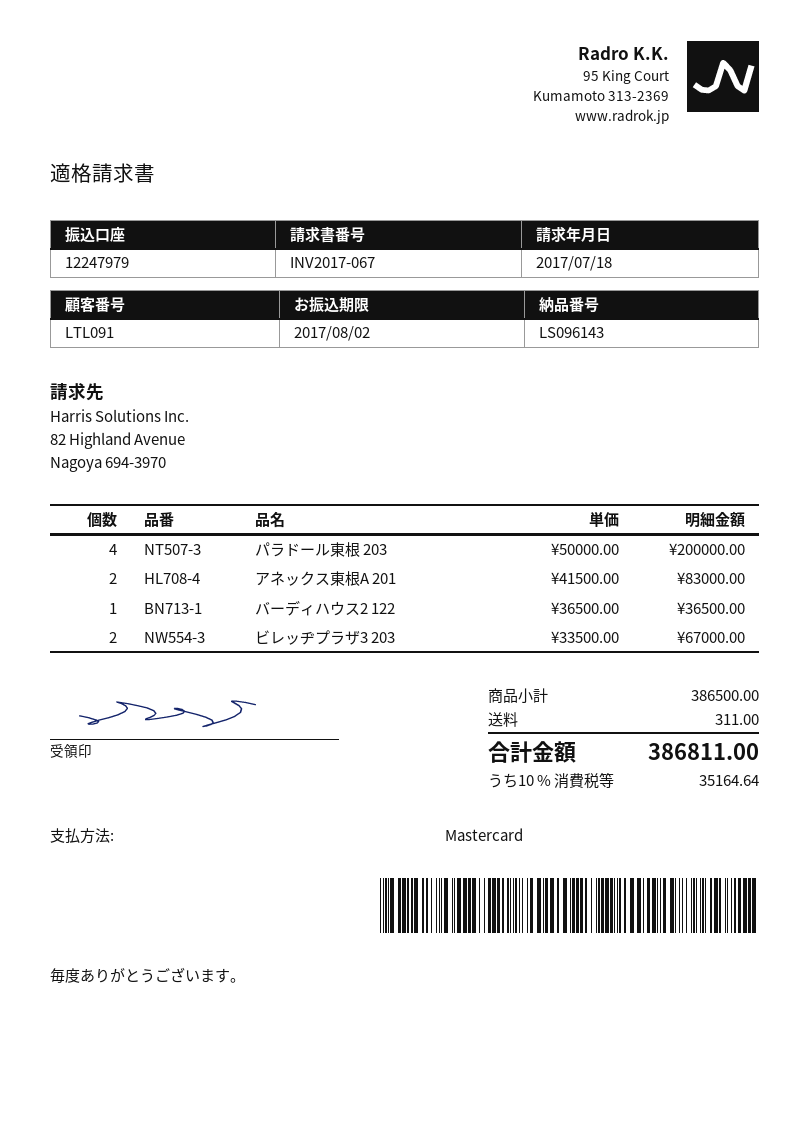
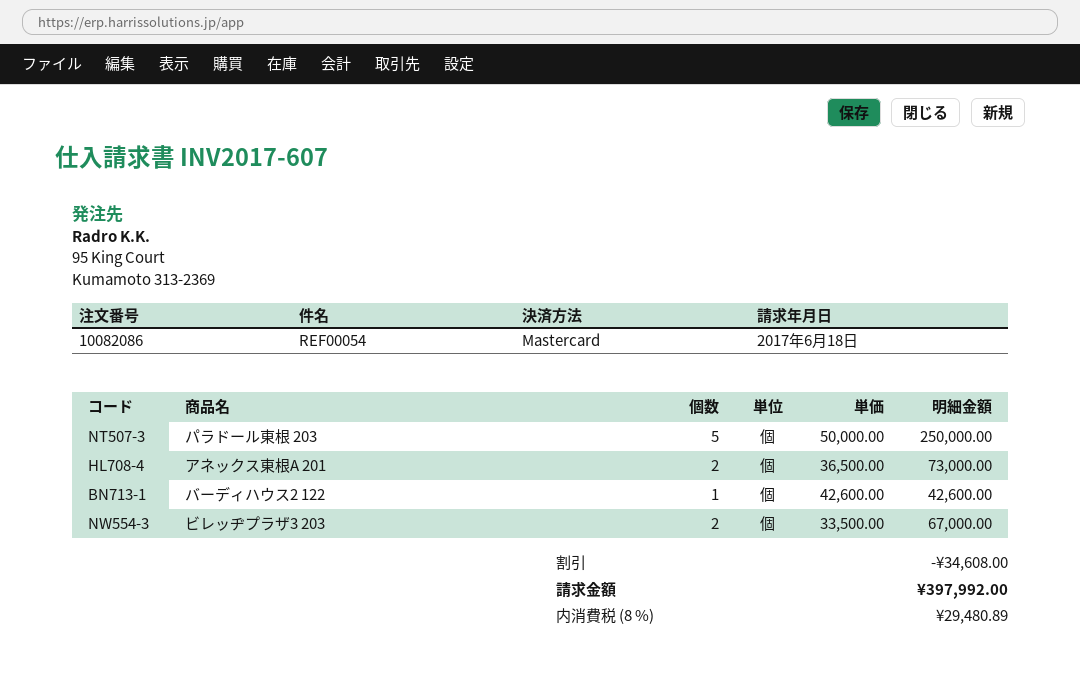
invoice number: INV2017-067 -> INV2017-607
invoice date: 2017-07-18 -> 2017-06-18
パラドール東根 203: 4 x 50000.00 = 200000.00 -> 5 x 50000.00 = 250000.00
アネックス東根A 201: 2 x 41500.00 = 83000.00 -> 2 x 36500.00 = 73000.00
バーディハウス2 122: 1 x 36500.00 = 36500.00 -> 1 x 42600.00 = 42600.00
discount: none -> 34608.00
shipping: 311.00 -> none
tax: 10% = 35164.64 -> 8% = 29480.89
total: 386811.00 -> 397992.00

